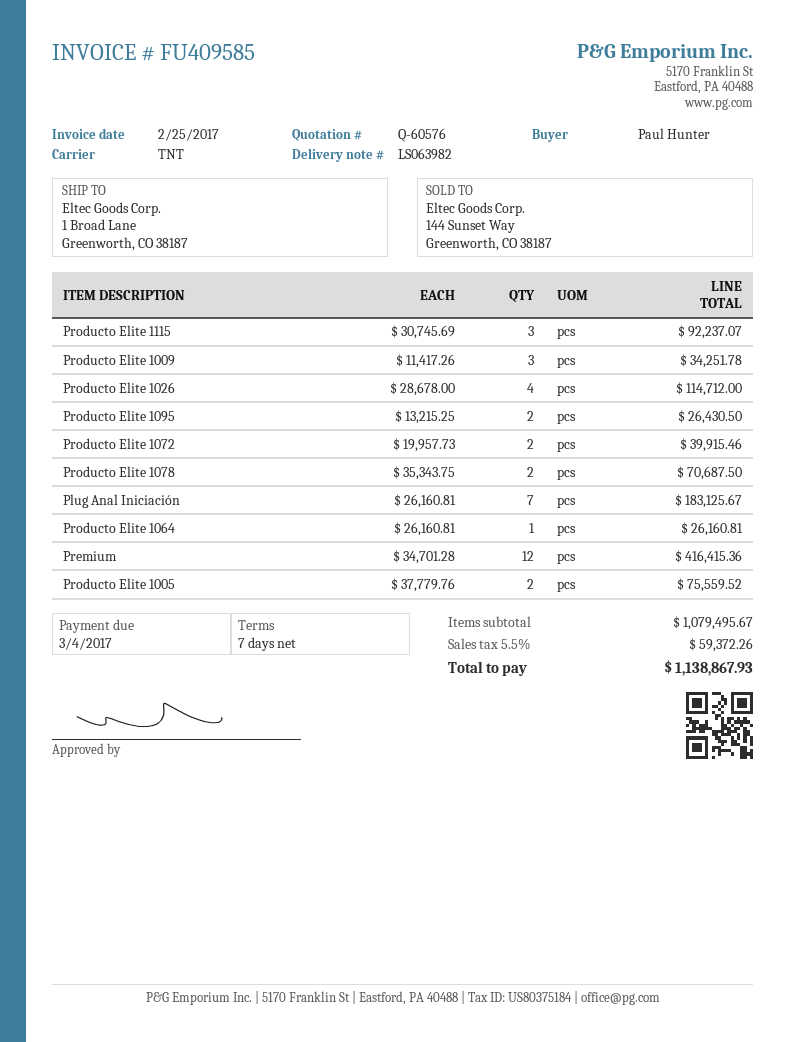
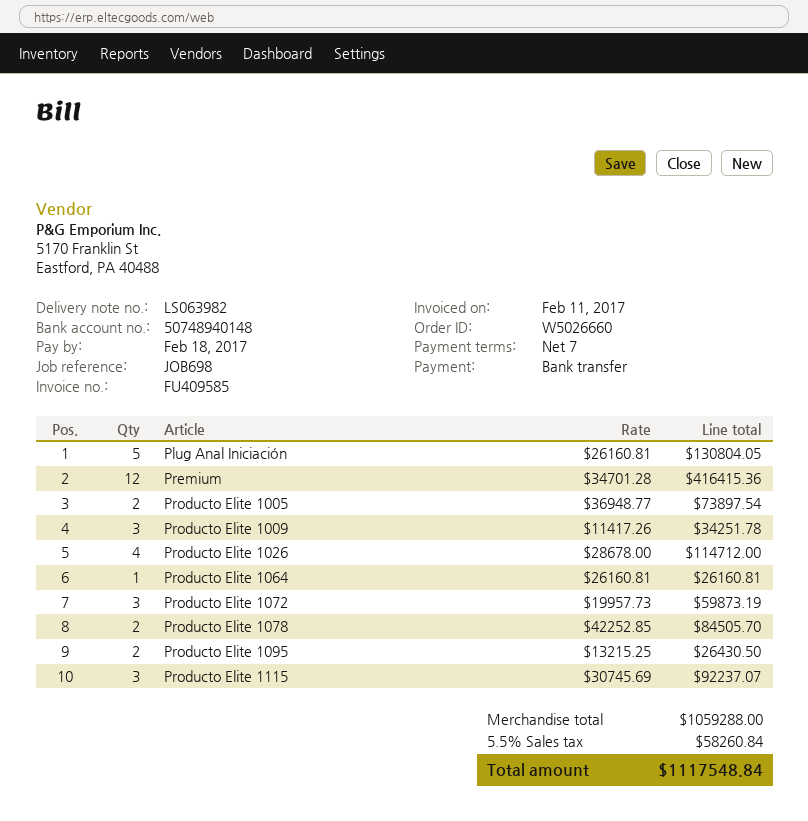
invoice date: 2017-02-25 -> 2017-02-11
due date: 2017-03-04 -> 2017-02-18
Producto Elite 1072: 2 x 19957.73 = 39915.46 -> 3 x 19957.73 = 59873.19
Producto Elite 1078: 2 x 35343.75 = 70687.50 -> 2 x 42252.85 = 84505.70
Plug Anal Iniciación: 7 x 26160.81 = 183125.67 -> 5 x 26160.81 = 130804.05
Producto Elite 1005: 2 x 37779.76 = 75559.52 -> 2 x 36948.77 = 73897.54
subtotal: 1079495.67 -> 1059288.00
tax: 5.5% = 59372.26 -> 5.5% = 58260.84
total: 1138867.93 -> 1117548.84

